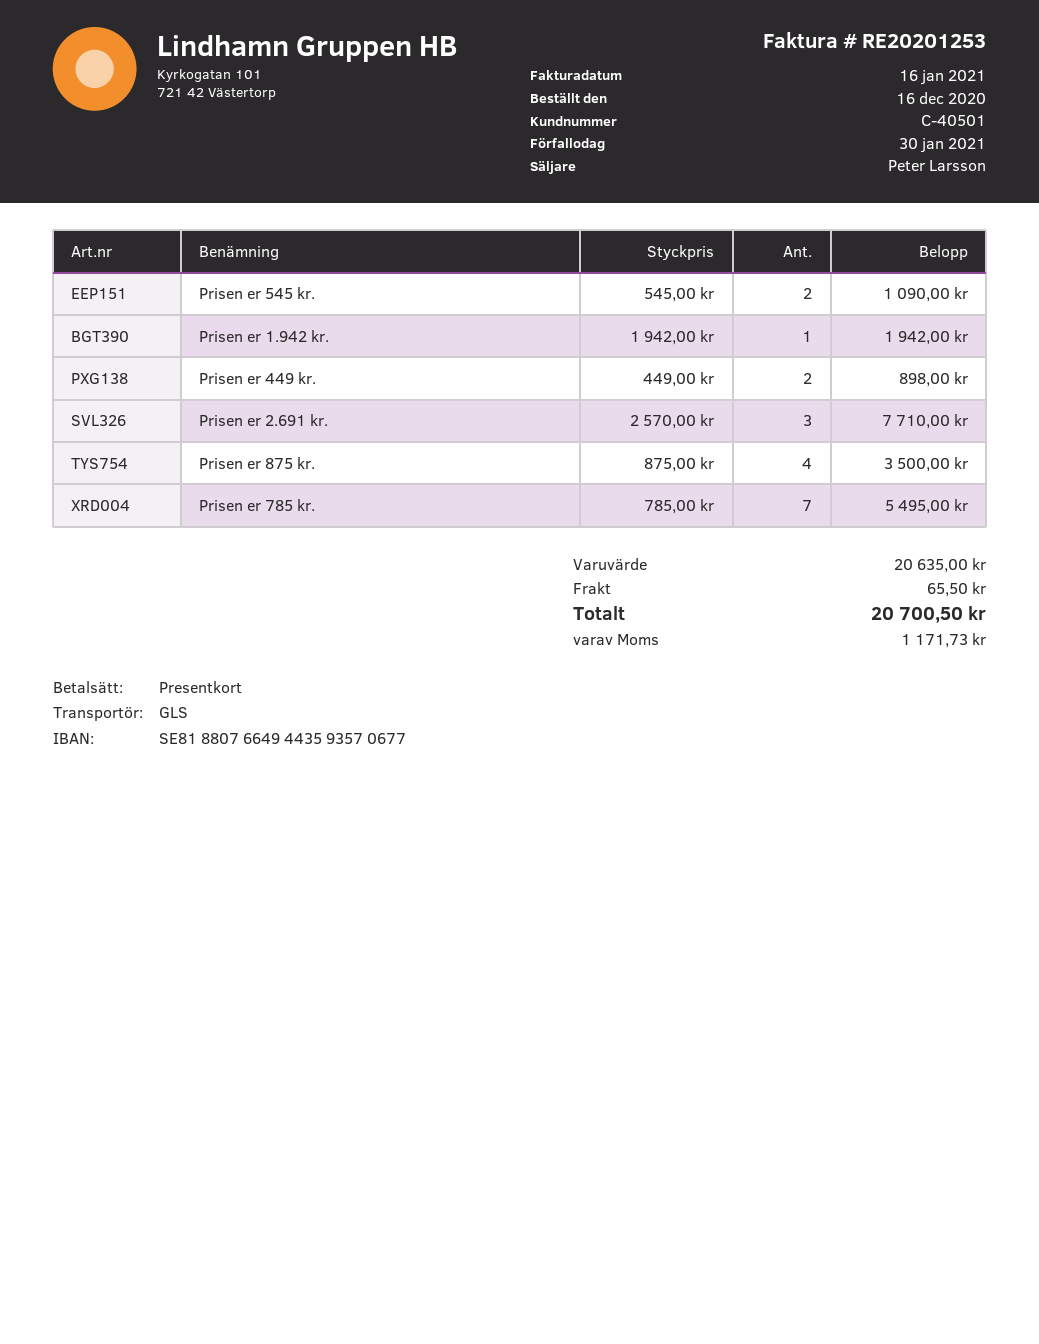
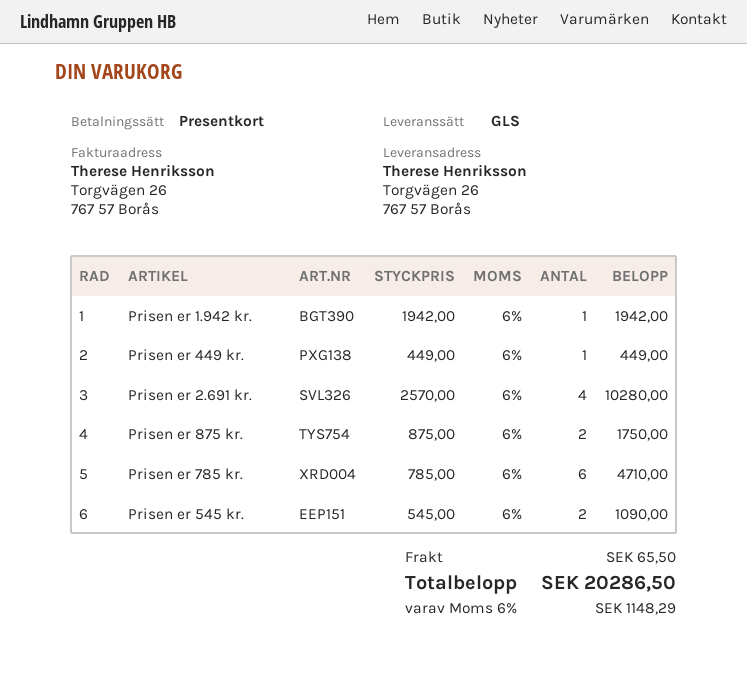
Prisen er 449 kr.: 2 x 449.00 = 898.00 -> 1 x 449.00 = 449.00
Prisen er 2.691 kr.: 3 x 2570.00 = 7710.00 -> 4 x 2570.00 = 10280.00
Prisen er 875 kr.: 4 x 875.00 = 3500.00 -> 2 x 875.00 = 1750.00
Prisen er 785 kr.: 7 x 785.00 = 5495.00 -> 6 x 785.00 = 4710.00
tax: 1171.73 -> 1148.29
total: 20700.50 -> 20286.50

